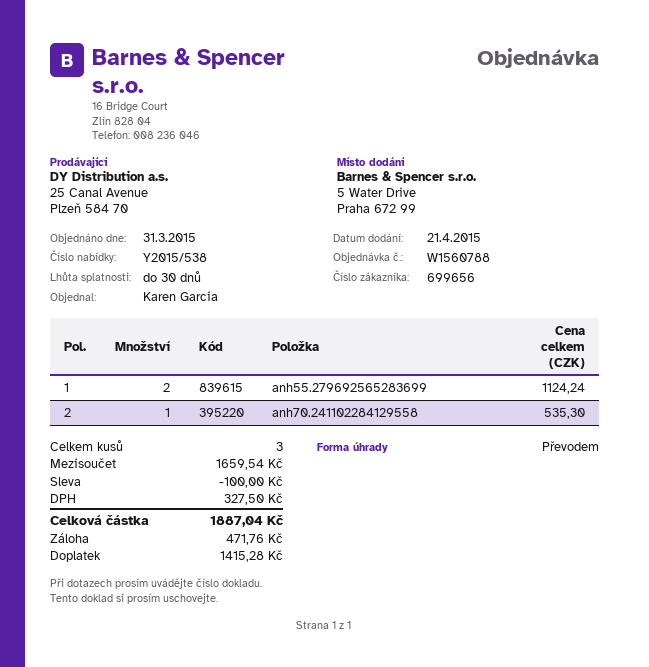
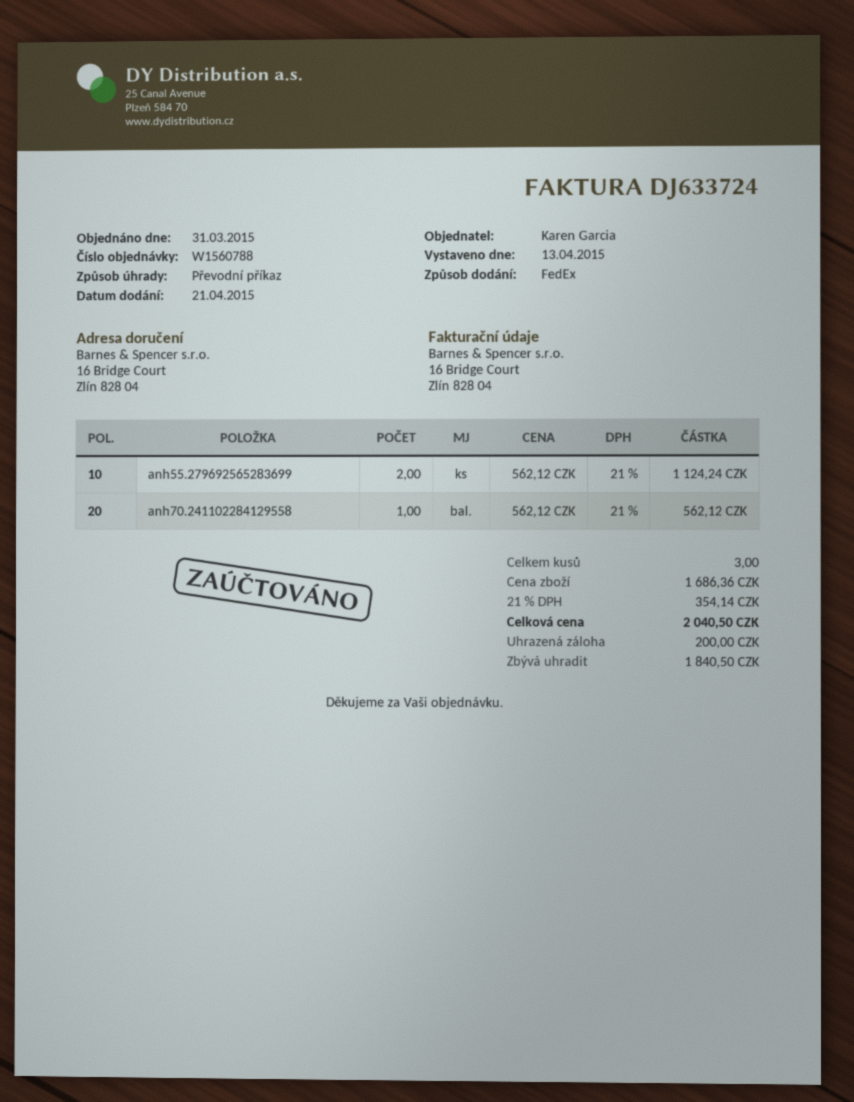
ship to: 5 Water Drive, Praha 672 99 -> 16 Bridge Court, Zlín 828 04
anh70.241102284129558: 1 for 535.30 -> 1 for 562.12
subtotal: 1659.54 -> 1686.36
discount: 100.00 -> none
tax: 327.50 -> 354.14
total: 1887.04 -> 2040.50
deposit: 471.76 -> 200.00
balance: 1415.28 -> 1840.50

